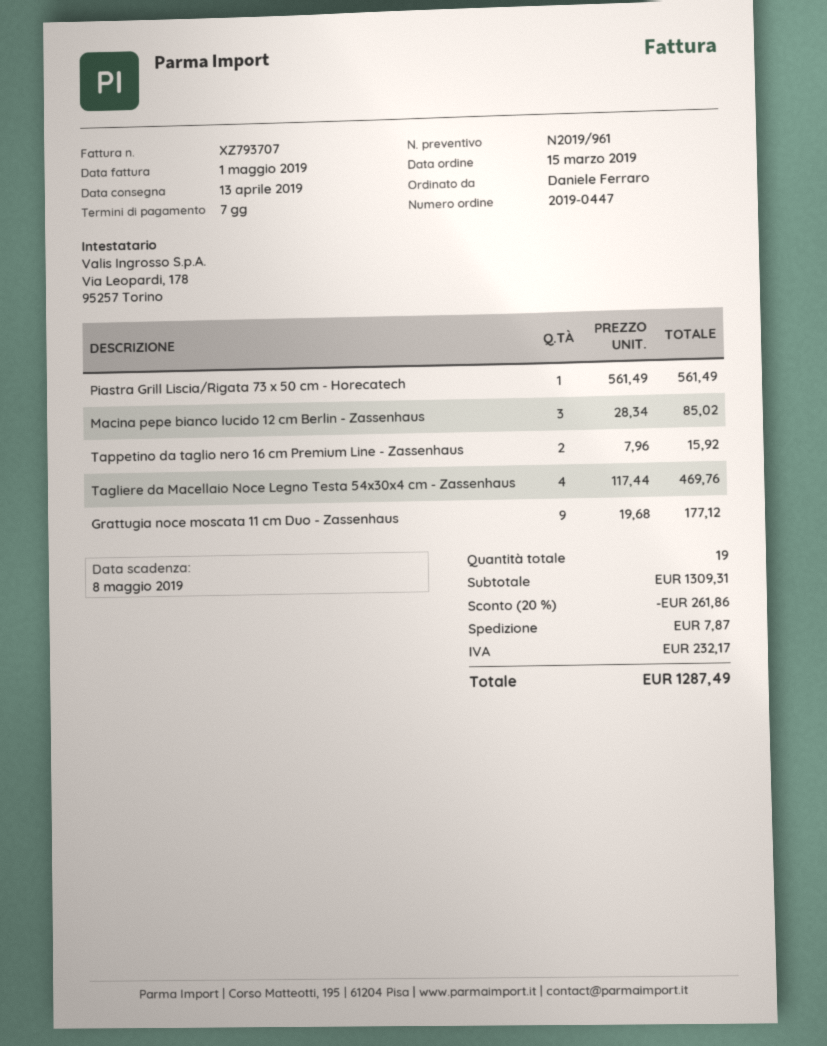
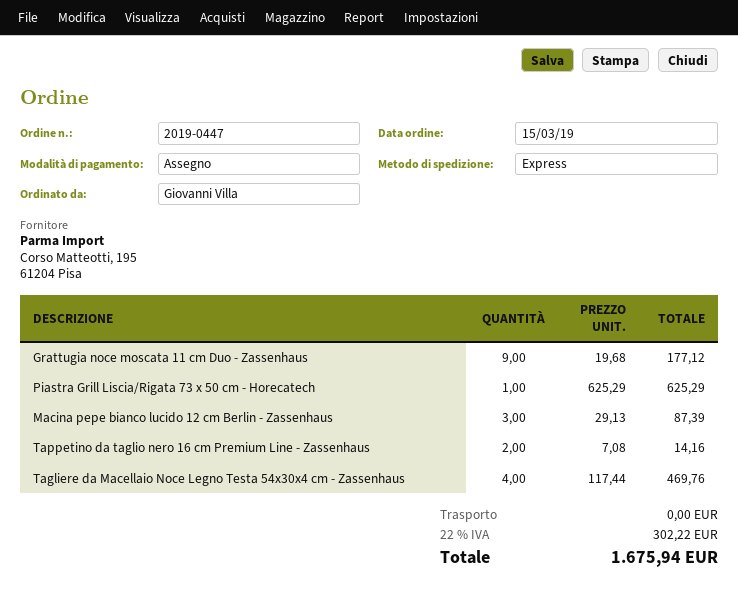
ordered by: Daniele Ferraro -> Giovanni Villa
Piastra Grill Liscia/Rigata 73 x 50 cm - Horecatech: 1 x 561.49 = 561.49 -> 1 x 625.29 = 625.29
Macina pepe bianco lucido 12 cm Berlin - Zassenhaus: 3 x 28.34 = 85.02 -> 3 x 29.13 = 87.39
Tappetino da taglio nero 16 cm Premium Line - Zassenhaus: 2 x 7.96 = 15.92 -> 2 x 7.08 = 14.16
discount: 20% = 261.86 -> none
shipping: 7.87 -> 0.00
tax: 232.17 -> 302.22
total: 1287.49 -> 1675.94

